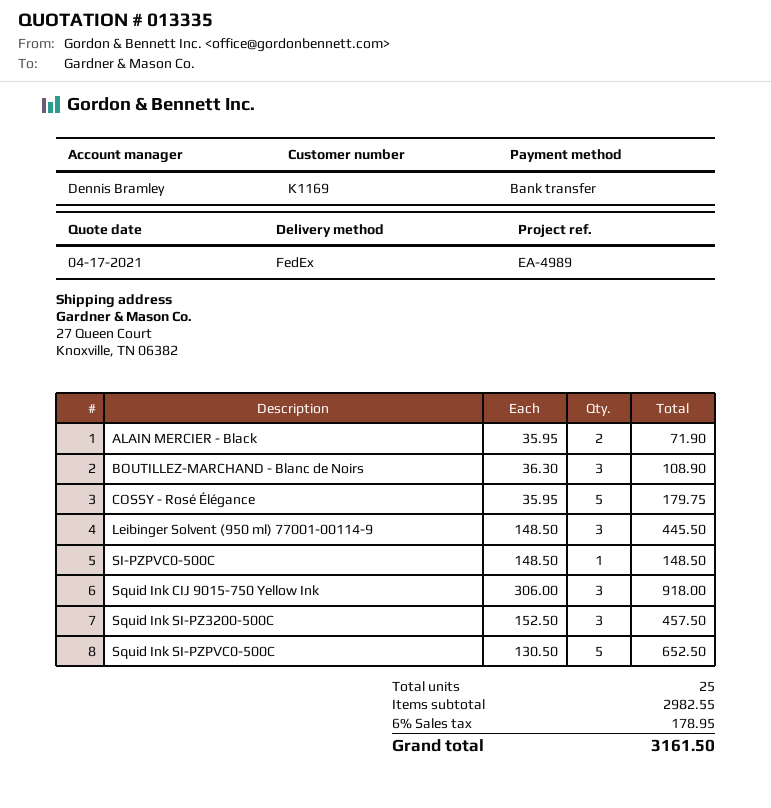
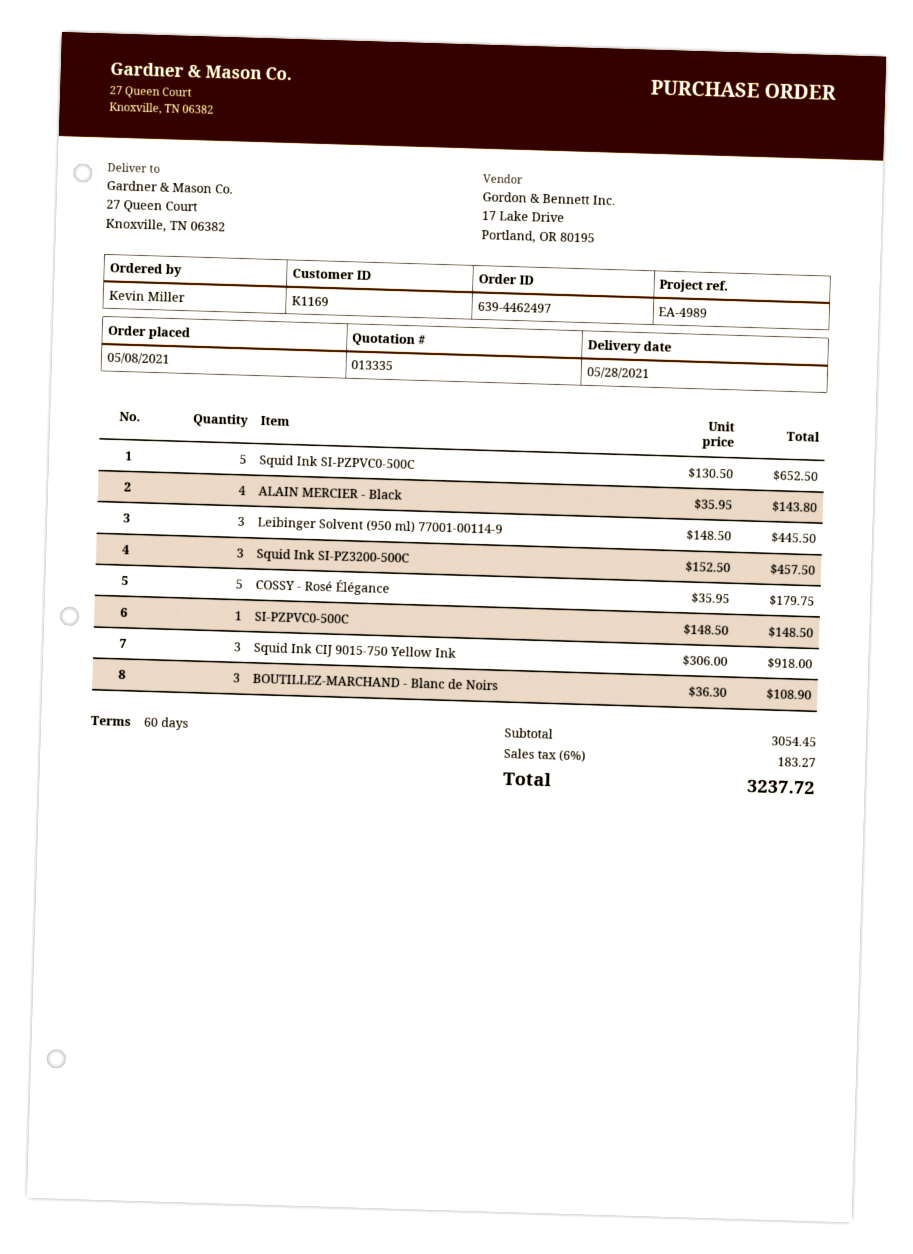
ALAIN MERCIER - Black: 2 x 35.95 = 71.90 -> 4 x 35.95 = 143.80
subtotal: 2982.55 -> 3054.45
tax: 6% = 178.95 -> 6% = 183.27
total: 3161.50 -> 3237.72

